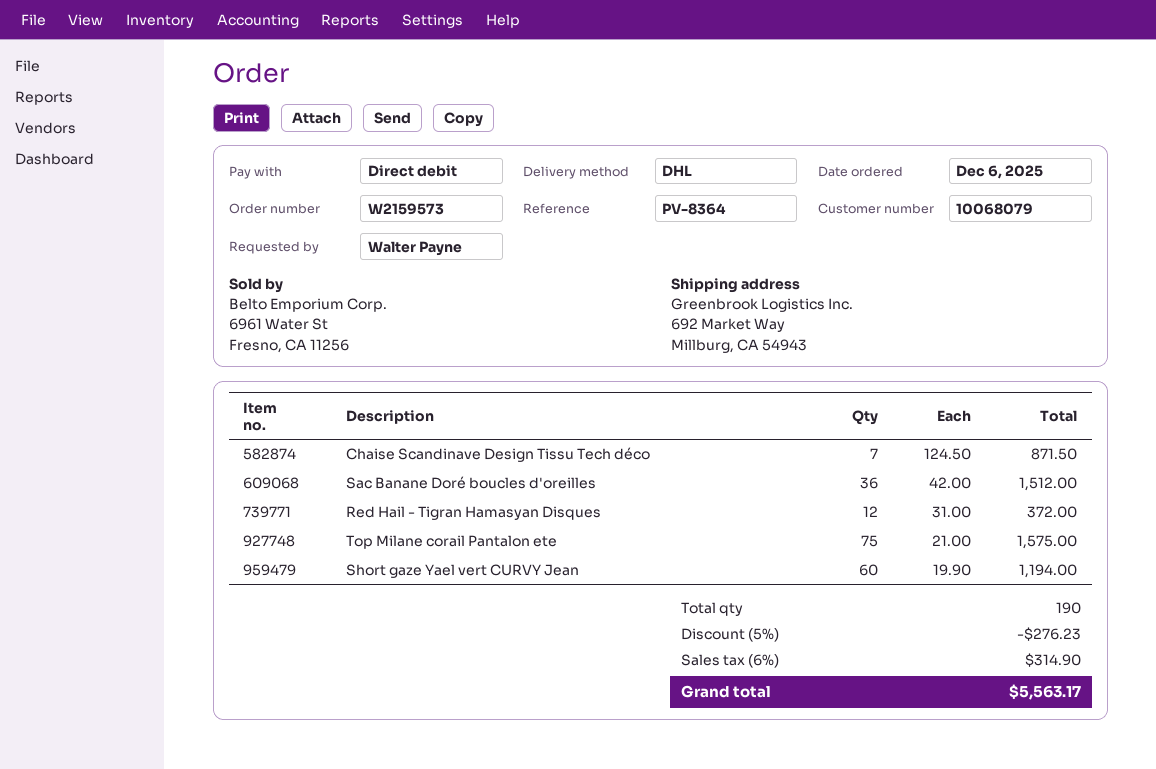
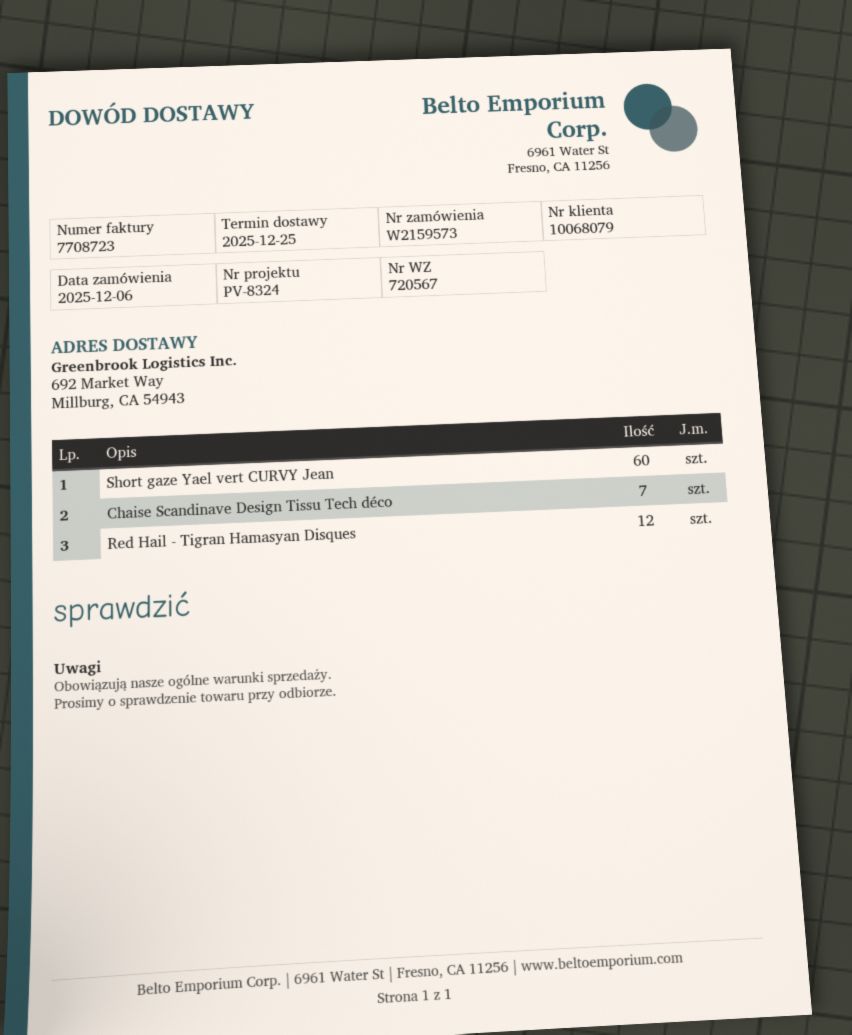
reference: PV-8364 -> PV-8324
Sac Banane Doré boucles d'oreilles: 36 -> none
Top Milane corail Pantalon ete: 75 -> none

